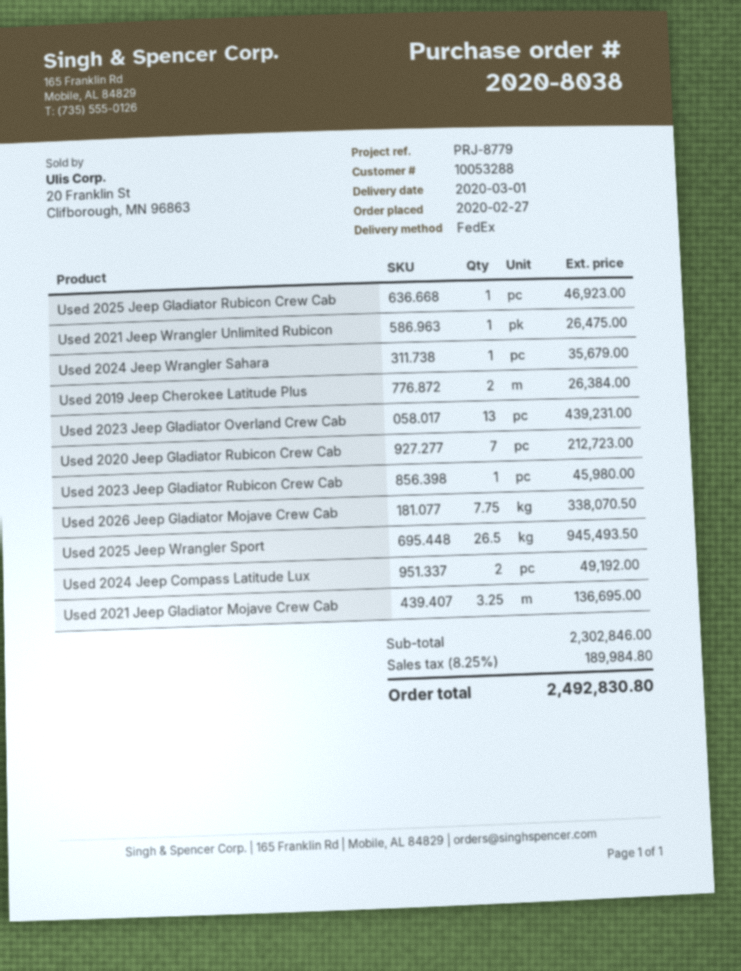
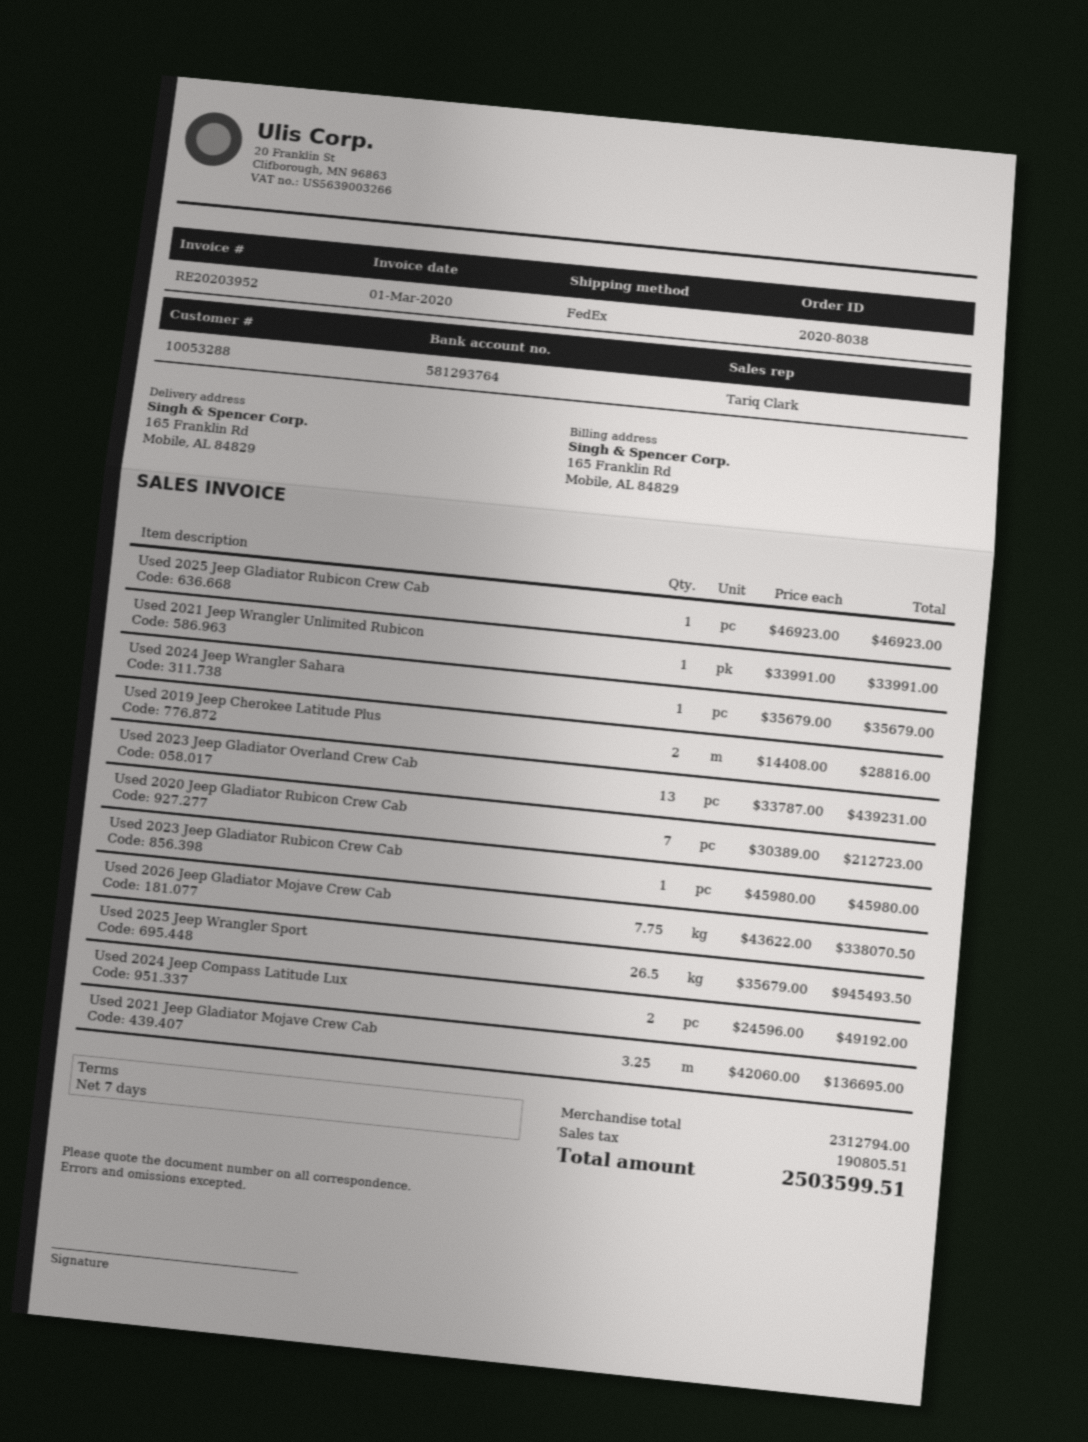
Used 2021 Jeep Wrangler Unlimited Rubicon: 1 for 26475.00 -> 1 for 33991.00
Used 2019 Jeep Cherokee Latitude Plus: 2 for 26384.00 -> 2 for 28816.00
subtotal: 2302846.00 -> 2312794.00
tax: 189984.80 -> 190805.51
total: 2492830.80 -> 2503599.51

